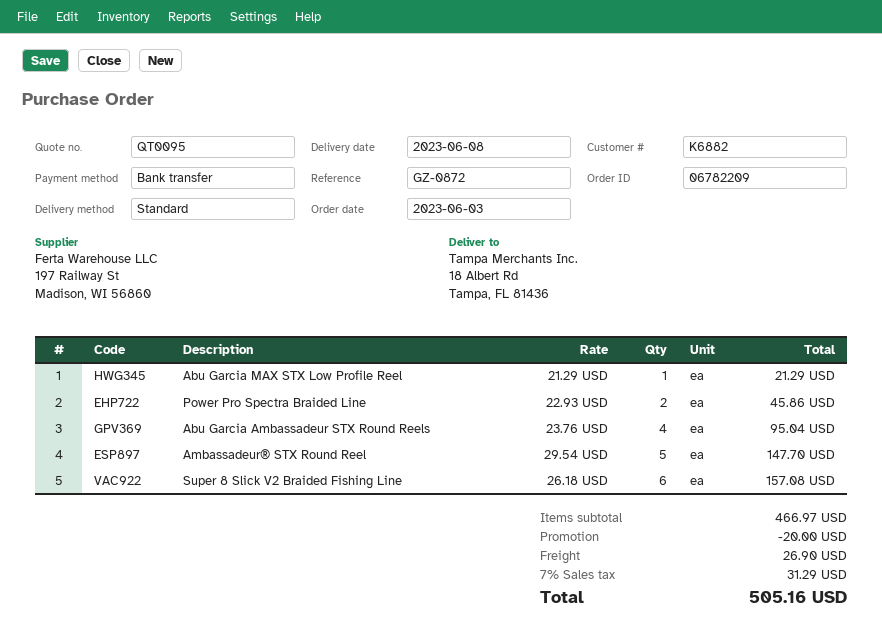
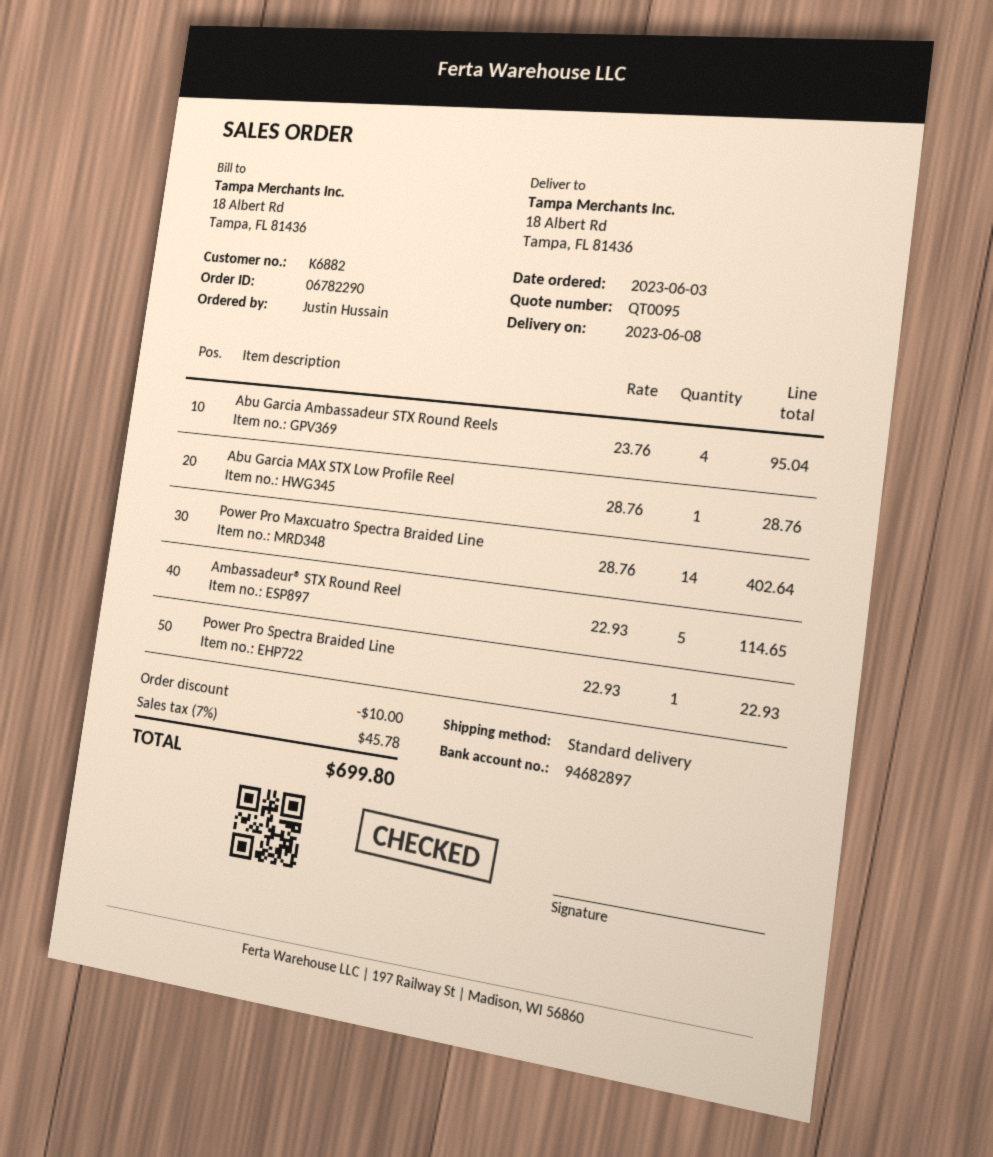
order number: 06782209 -> 06782290
Abu Garcia MAX STX Low Profile Reel: 1 x 21.29 = 21.29 -> 1 x 28.76 = 28.76
Power Pro Spectra Braided Line: 2 x 22.93 = 45.86 -> 1 x 22.93 = 22.93
Ambassadeur® STX Round Reel: 5 x 29.54 = 147.70 -> 5 x 22.93 = 114.65
Super 8 Slick V2 Braided Fishing Line: 6 x 26.18 = 157.08 -> none
Power Pro Maxcuatro Spectra Braided Line: none -> 14 x 28.76 = 402.64
discount: 20.00 -> 10.00
shipping: 26.90 -> none
tax: 7% = 31.29 -> 7% = 45.78
total: 505.16 -> 699.80

